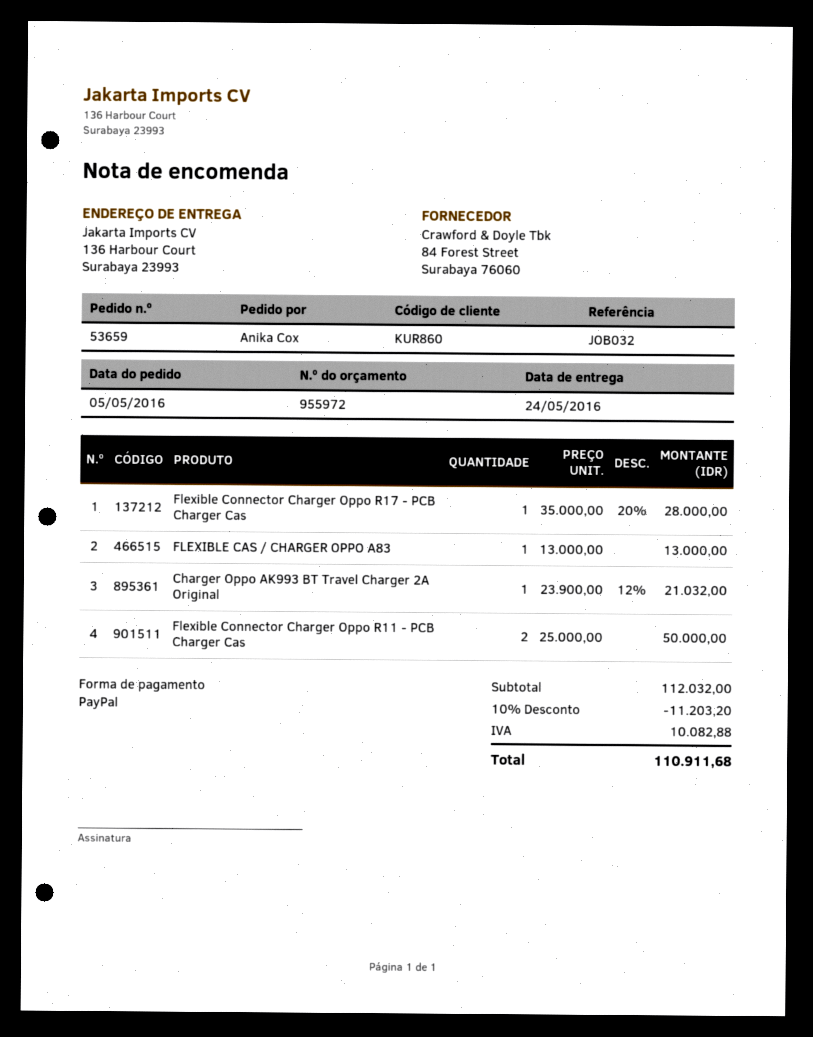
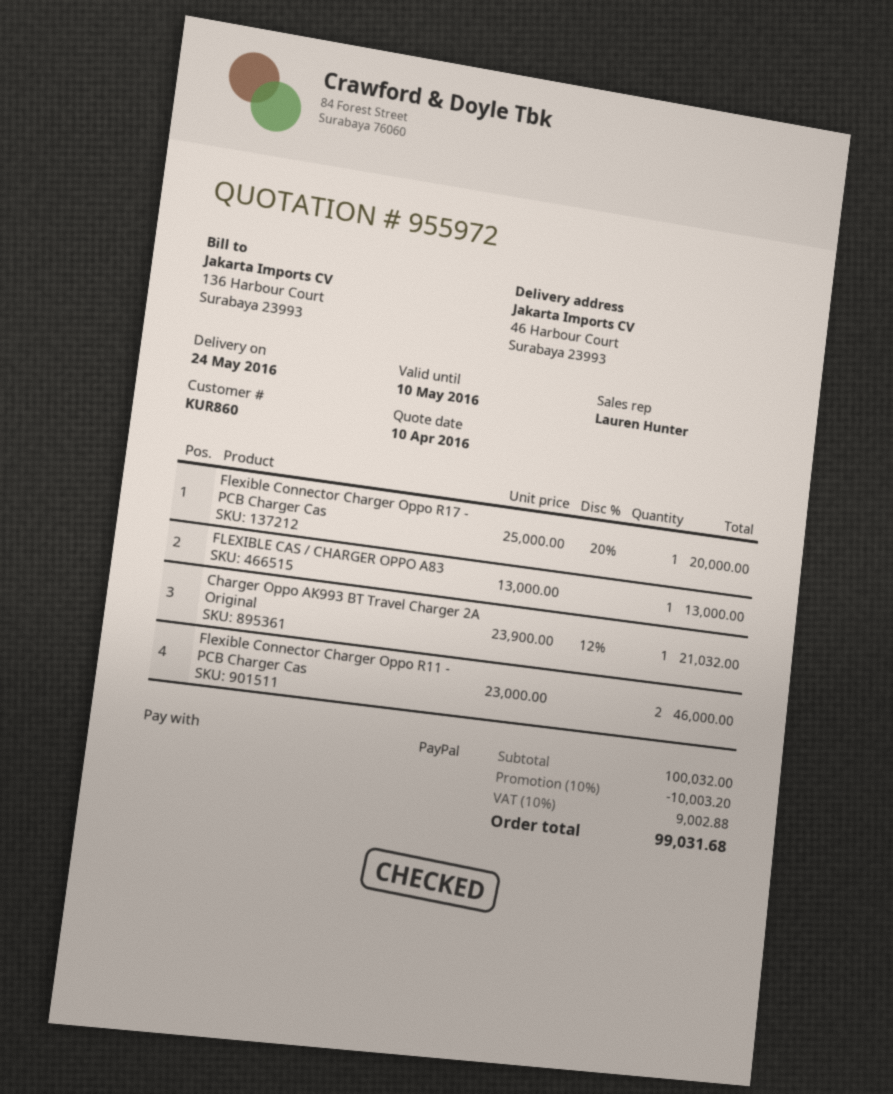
ship to: 136 Harbour Court, Surabaya 23993 -> 46 Harbour Court, Surabaya 23993
Flexible Connector Charger Oppo R17 - PCB Charger Cas: 1 x 35000.00 - 20% = 28000.00 -> 1 x 25000.00 - 20% = 20000.00
Flexible Connector Charger Oppo R11 - PCB Charger Cas: 2 x 25000.00 = 50000.00 -> 2 x 23000.00 = 46000.00
subtotal: 112032.00 -> 100032.00
discount: 10% = 11203.20 -> 10% = 10003.20
tax: 10082.88 -> 9002.88
total: 110911.68 -> 99031.68

